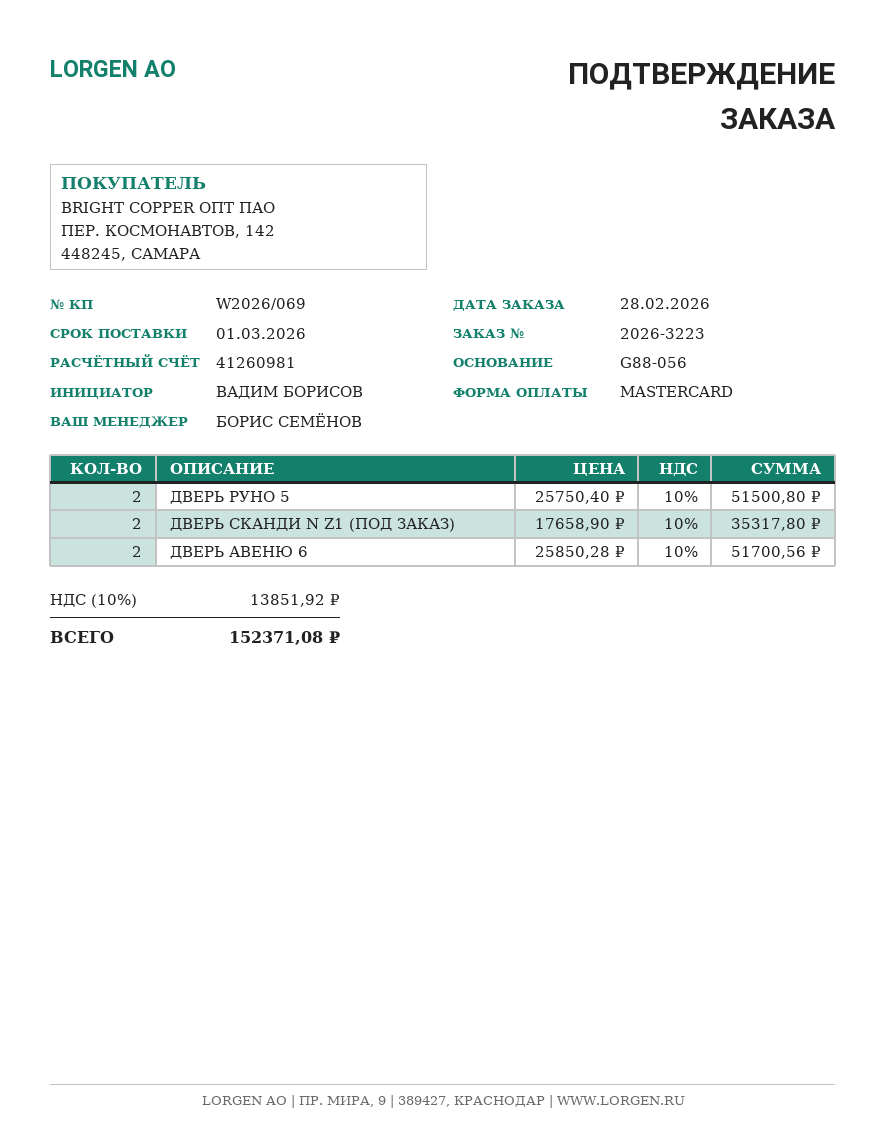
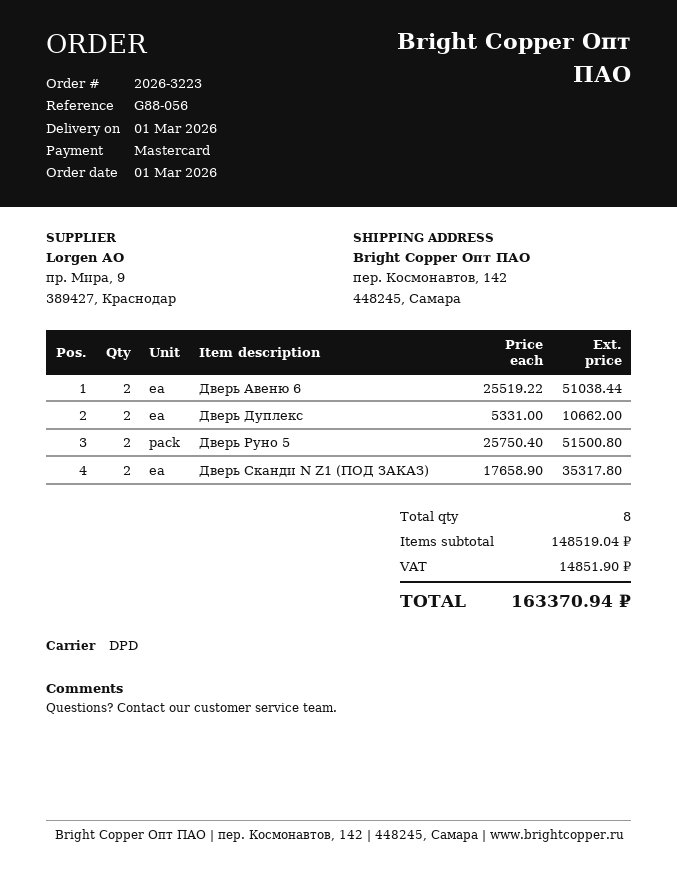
order date: 2026-02-28 -> 2026-03-01
ДВЕРЬ АВЕНЮ 6: 2 x 25850.28 = 51700.56 -> 2 x 25519.22 = 51038.44
Дверь Дуплекс: none -> 2 x 5331.00 = 10662.00
tax: 13851.92 -> 14851.90
total: 152371.08 -> 163370.94

